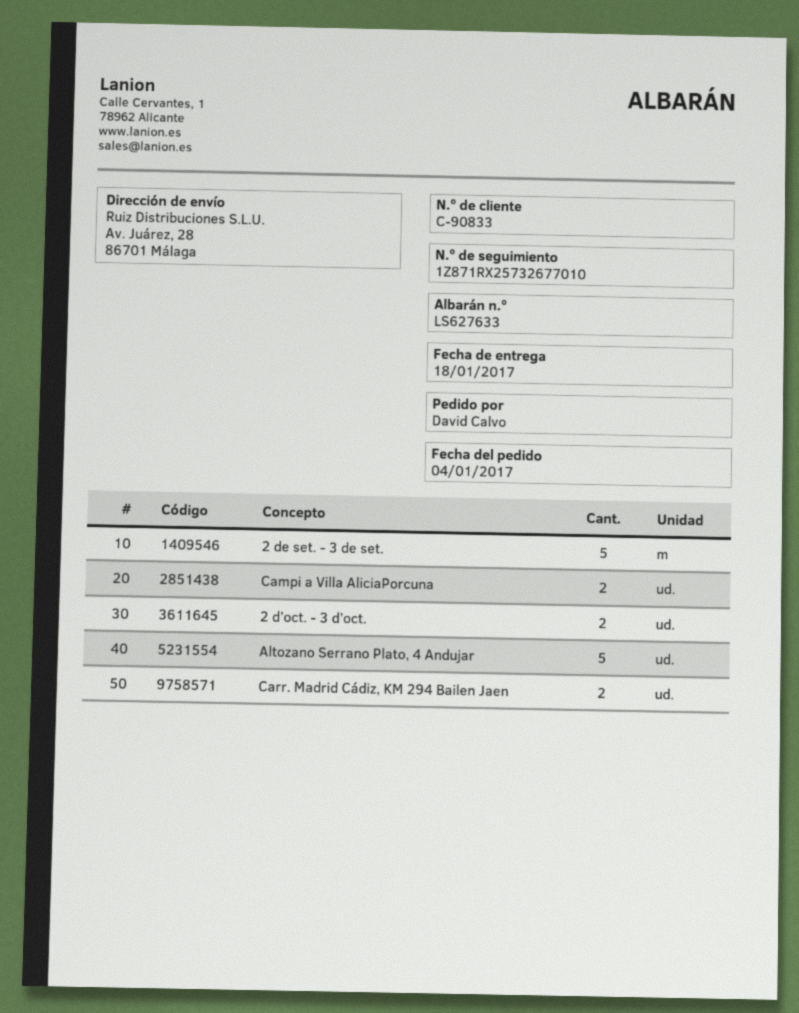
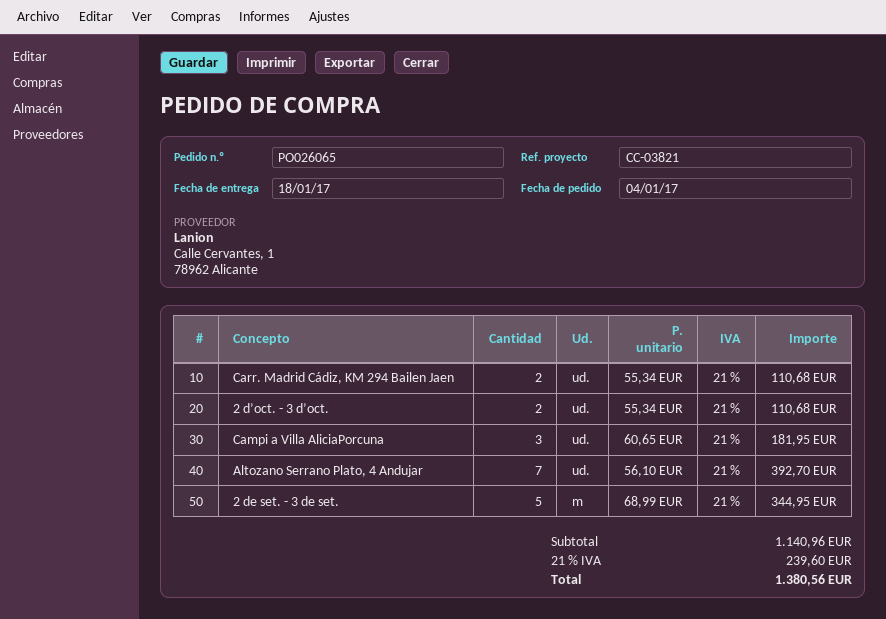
Campi a Villa AliciaPorcuna: 2 -> 3
Altozano Serrano Plato, 4 Andujar: 5 -> 7

